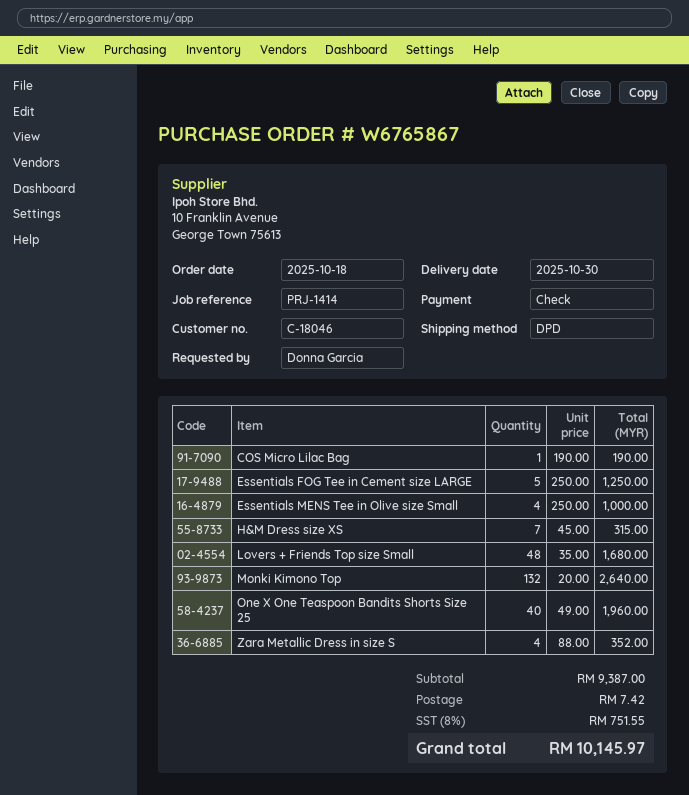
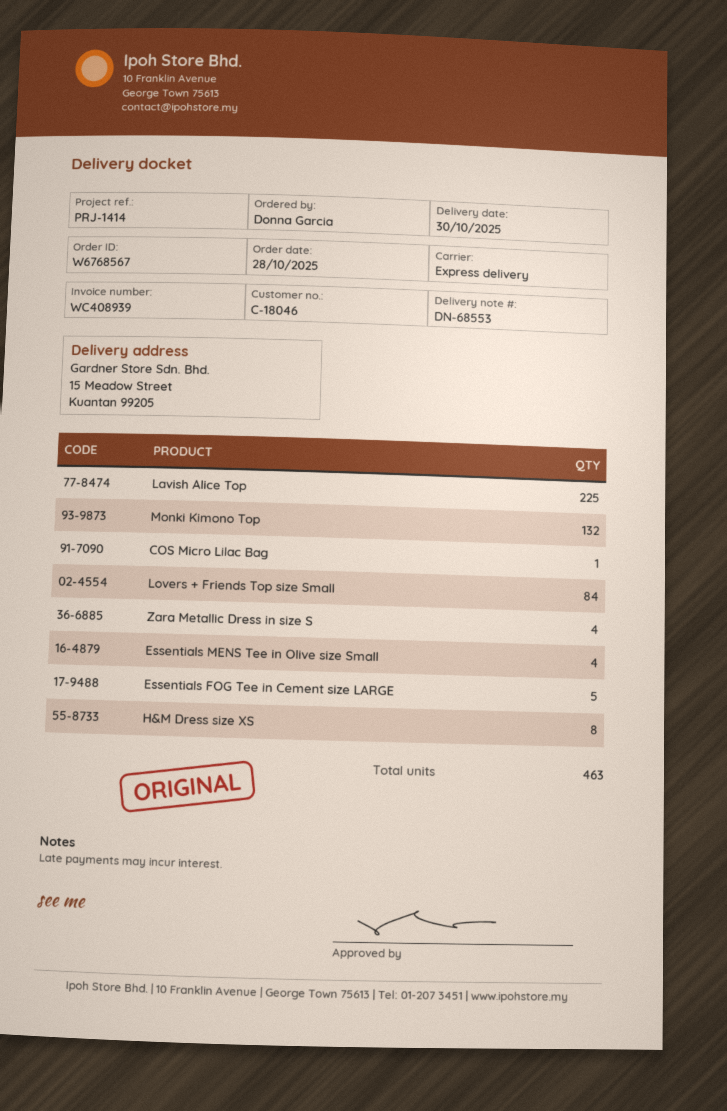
order number: W6765867 -> W6768567
order date: 2025-10-18 -> 2025-10-28
shipping method: DPD -> express
H&M Dress size XS: 7 -> 8
Lovers + Friends Top size Small: 48 -> 84
One X One Teaspoon Bandits Shorts Size 25: 40 -> none
Lavish Alice Top: none -> 225

